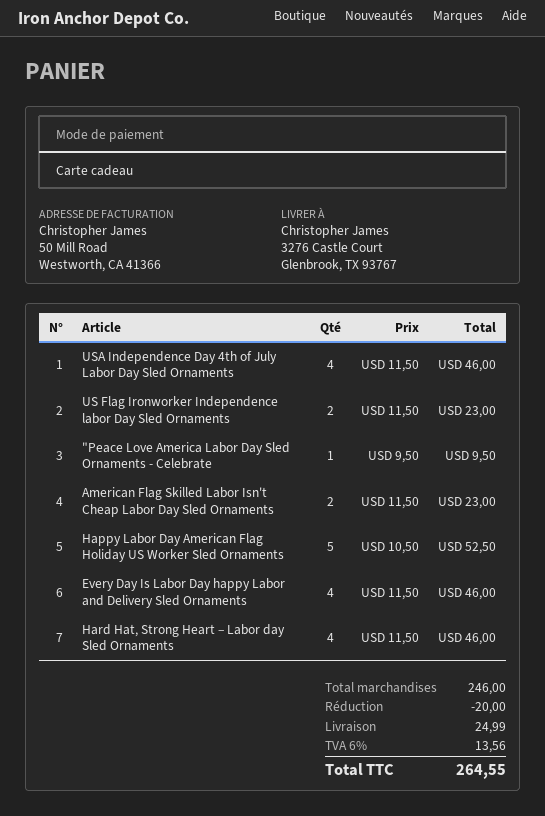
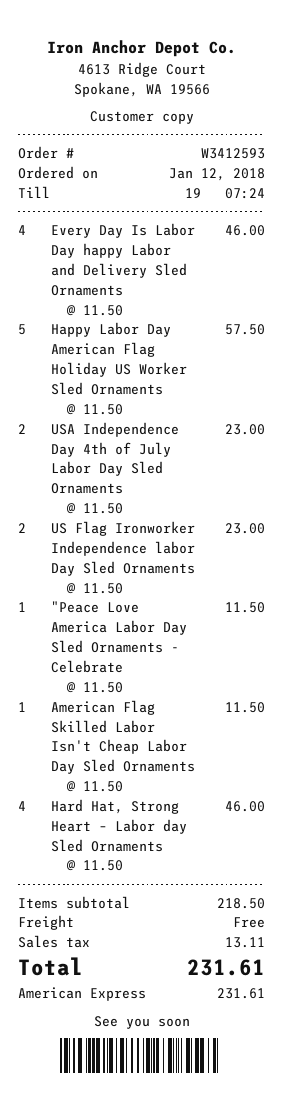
payment method: gift card -> American Express
USA Independence Day 4th of July Labor Day Sled Ornaments: 4 x 11.50 = 46.00 -> 2 x 11.50 = 23.00
"Peace Love America Labor Day Sled Ornaments - Celebrate: 1 x 9.50 = 9.50 -> 1 x 11.50 = 11.50
American Flag Skilled Labor Isn't Cheap Labor Day Sled Ornaments: 2 x 11.50 = 23.00 -> 1 x 11.50 = 11.50
Happy Labor Day American Flag Holiday US Worker Sled Ornaments: 5 x 10.50 = 52.50 -> 5 x 11.50 = 57.50
subtotal: 246.00 -> 218.50
discount: 20.00 -> none
shipping: 24.99 -> 0.00
tax: 13.56 -> 13.11
total: 264.55 -> 231.61

